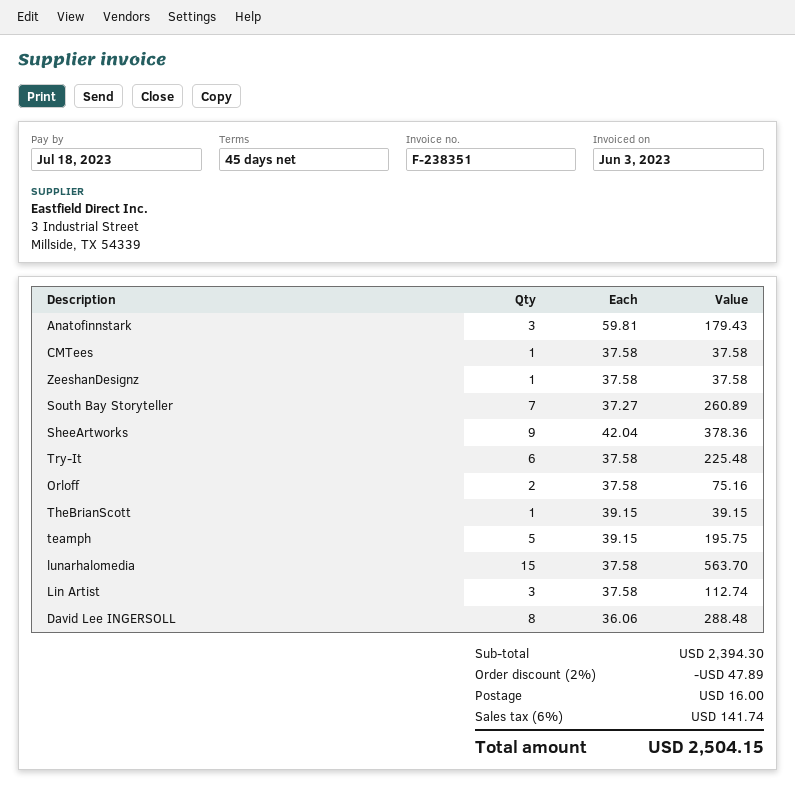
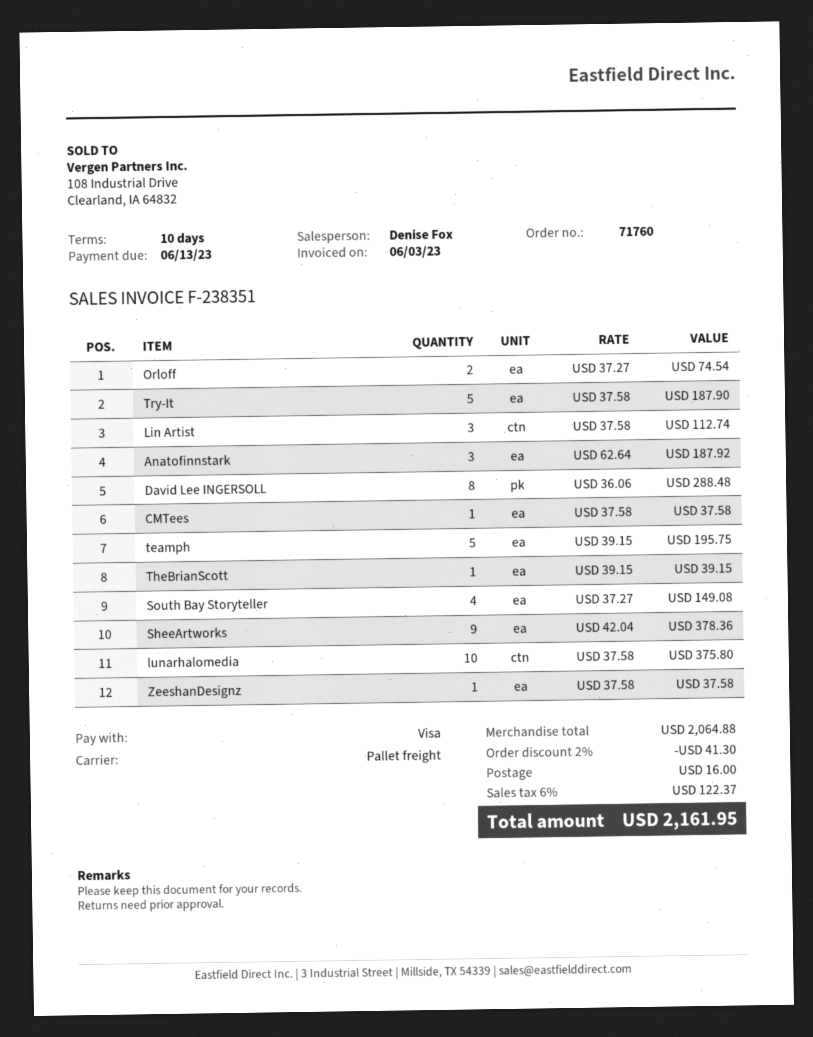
payment terms: 45 days -> 10 days
due date: 2023-07-18 -> 2023-06-13
Anatofinnstark: 3 x 59.81 = 179.43 -> 3 x 62.64 = 187.92
South Bay Storyteller: 7 x 37.27 = 260.89 -> 4 x 37.27 = 149.08
Try-It: 6 x 37.58 = 225.48 -> 5 x 37.58 = 187.90
Orloff: 2 x 37.58 = 75.16 -> 2 x 37.27 = 74.54
lunarhalomedia: 15 x 37.58 = 563.70 -> 10 x 37.58 = 375.80
subtotal: 2394.30 -> 2064.88
discount: 2% = 47.89 -> 2% = 41.30
tax: 6% = 141.74 -> 6% = 122.37
total: 2504.15 -> 2161.95

